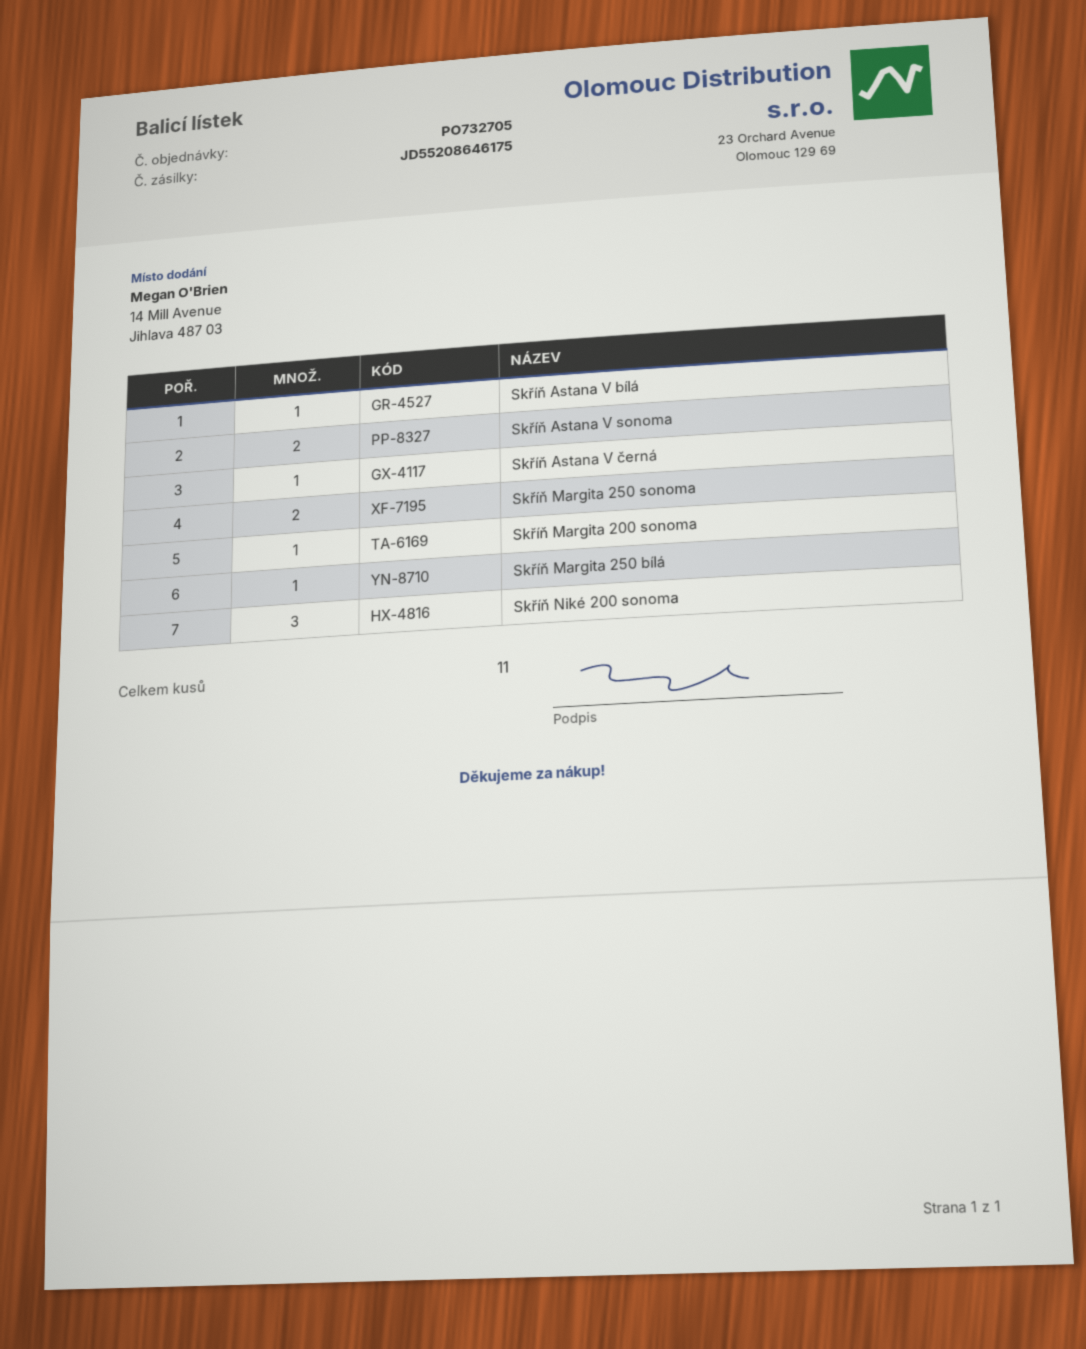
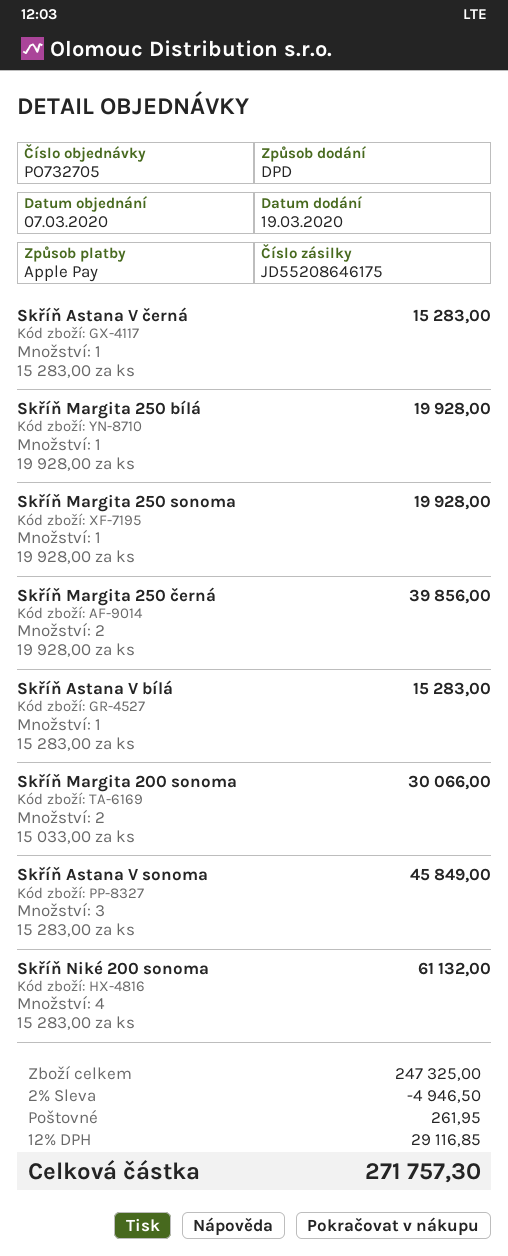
Skříň Astana V sonoma: 2 -> 3
Skříň Margita 250 sonoma: 2 -> 1
Skříň Margita 200 sonoma: 1 -> 2
Skříň Niké 200 sonoma: 3 -> 4
Skříň Margita 250 černá: none -> 2

